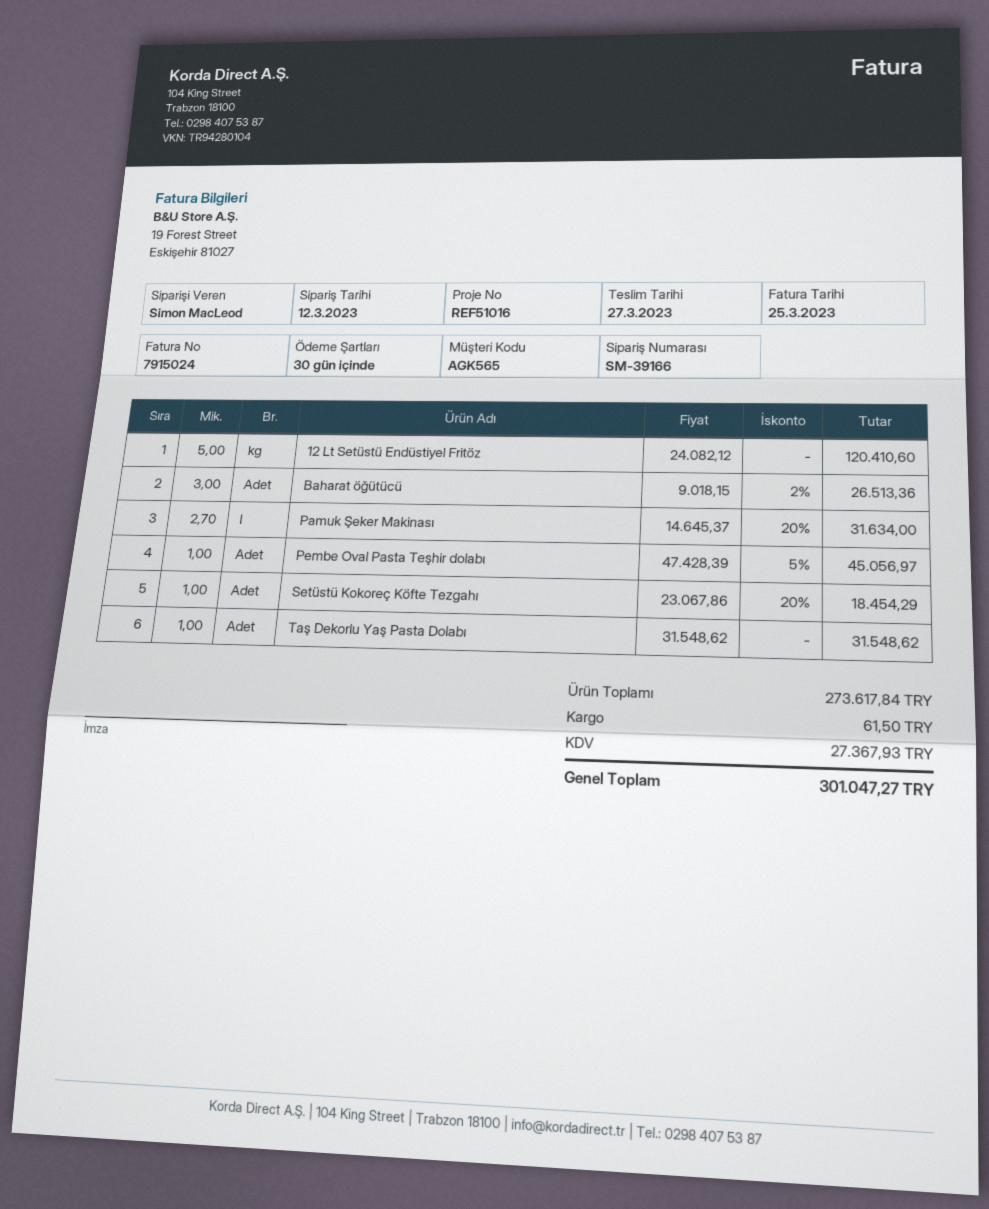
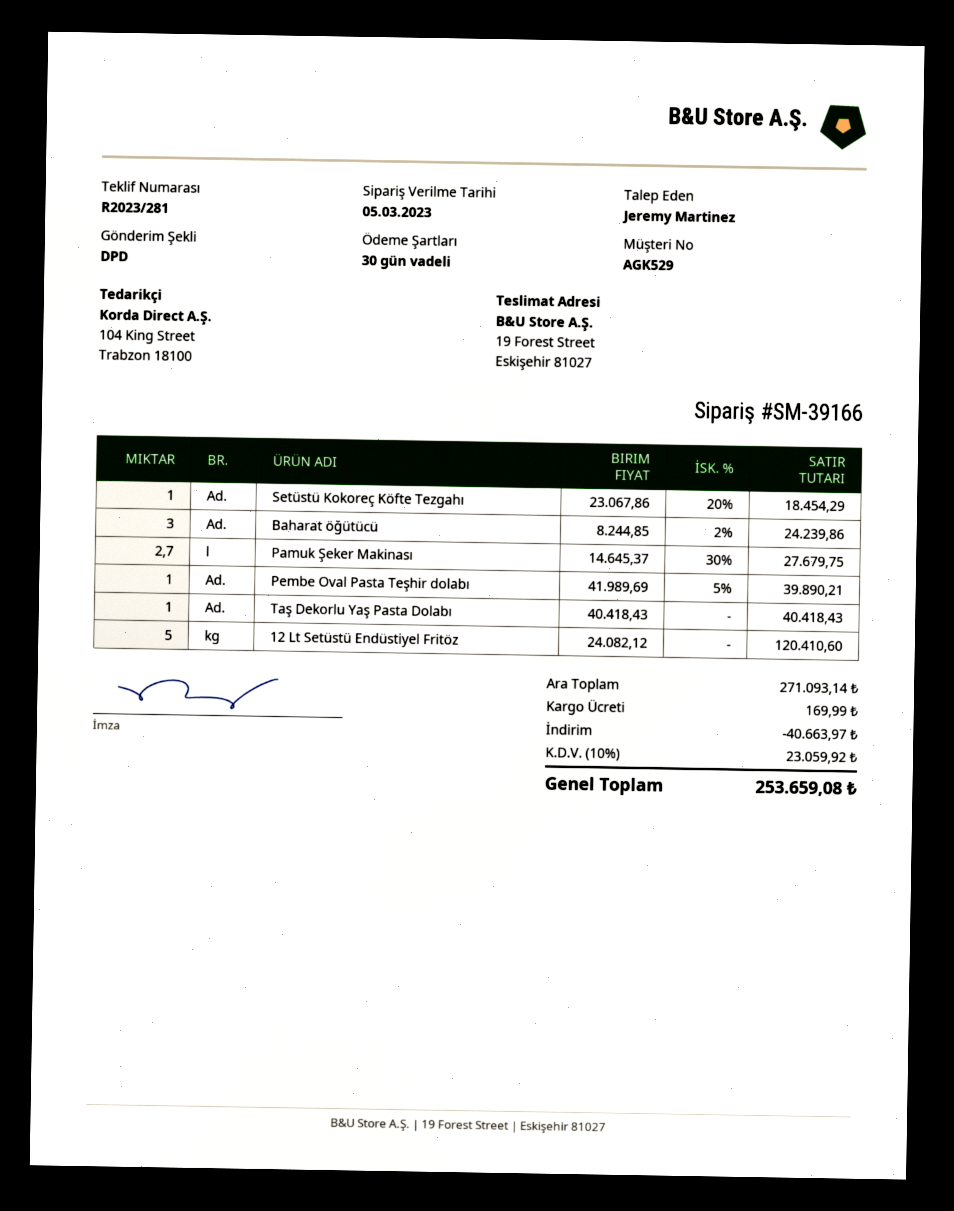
order date: 2023-03-12 -> 2023-03-05
customer number: AGK565 -> AGK529
ordered by: Simon MacLeod -> Jeremy Martinez
Baharat öğütücü: 3 x 9018.15 - 2% = 26513.36 -> 3 x 8244.85 - 2% = 24239.86
Pamuk Şeker Makinası: 2.7 x 14645.37 - 20% = 31634.00 -> 2.7 x 14645.37 - 30% = 27679.75
Pembe Oval Pasta Teşhir dolabı: 1 x 47428.39 - 5% = 45056.97 -> 1 x 41989.69 - 5% = 39890.21
Taş Dekorlu Yaş Pasta Dolabı: 1 x 31548.62 = 31548.62 -> 1 x 40418.43 = 40418.43
subtotal: 273617.84 -> 271093.14
discount: none -> 40663.97
shipping: 61.50 -> 169.99
tax: 27367.93 -> 23059.92
total: 301047.27 -> 253659.08

